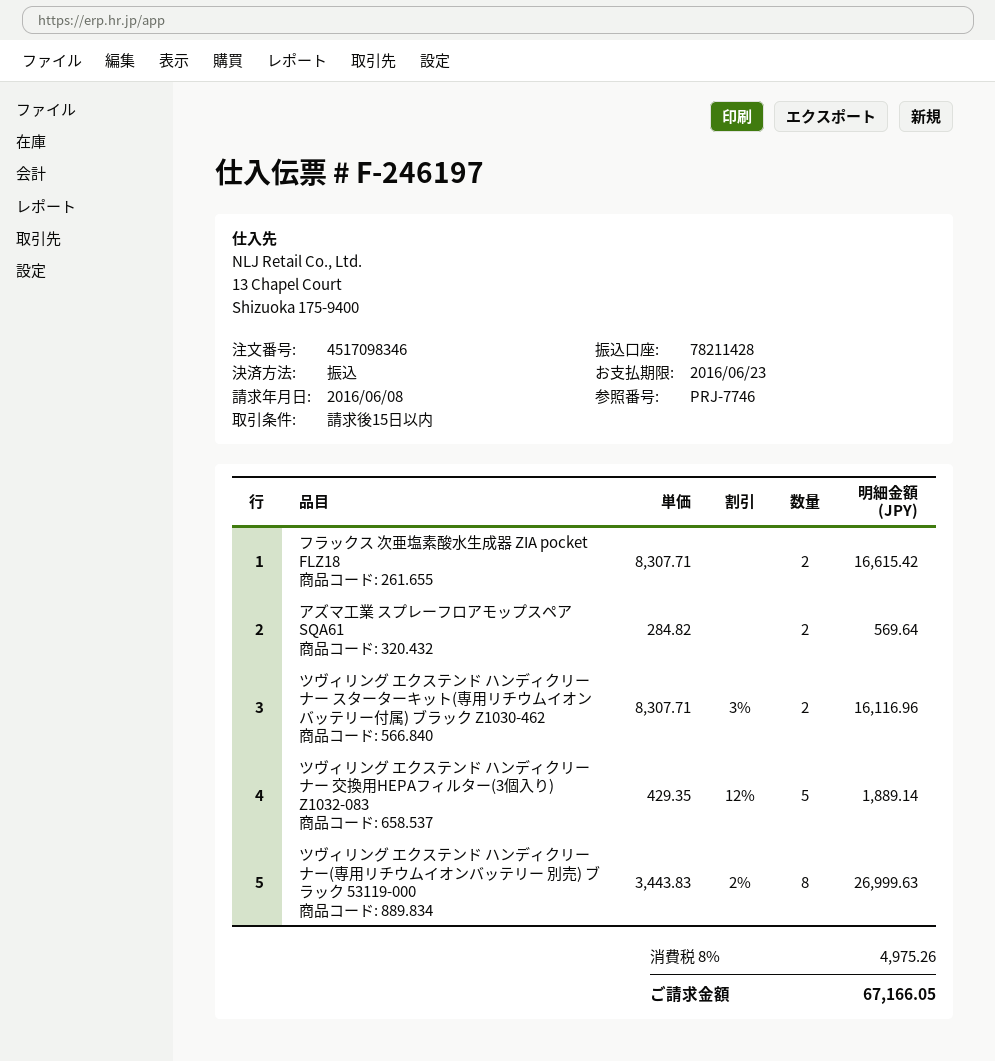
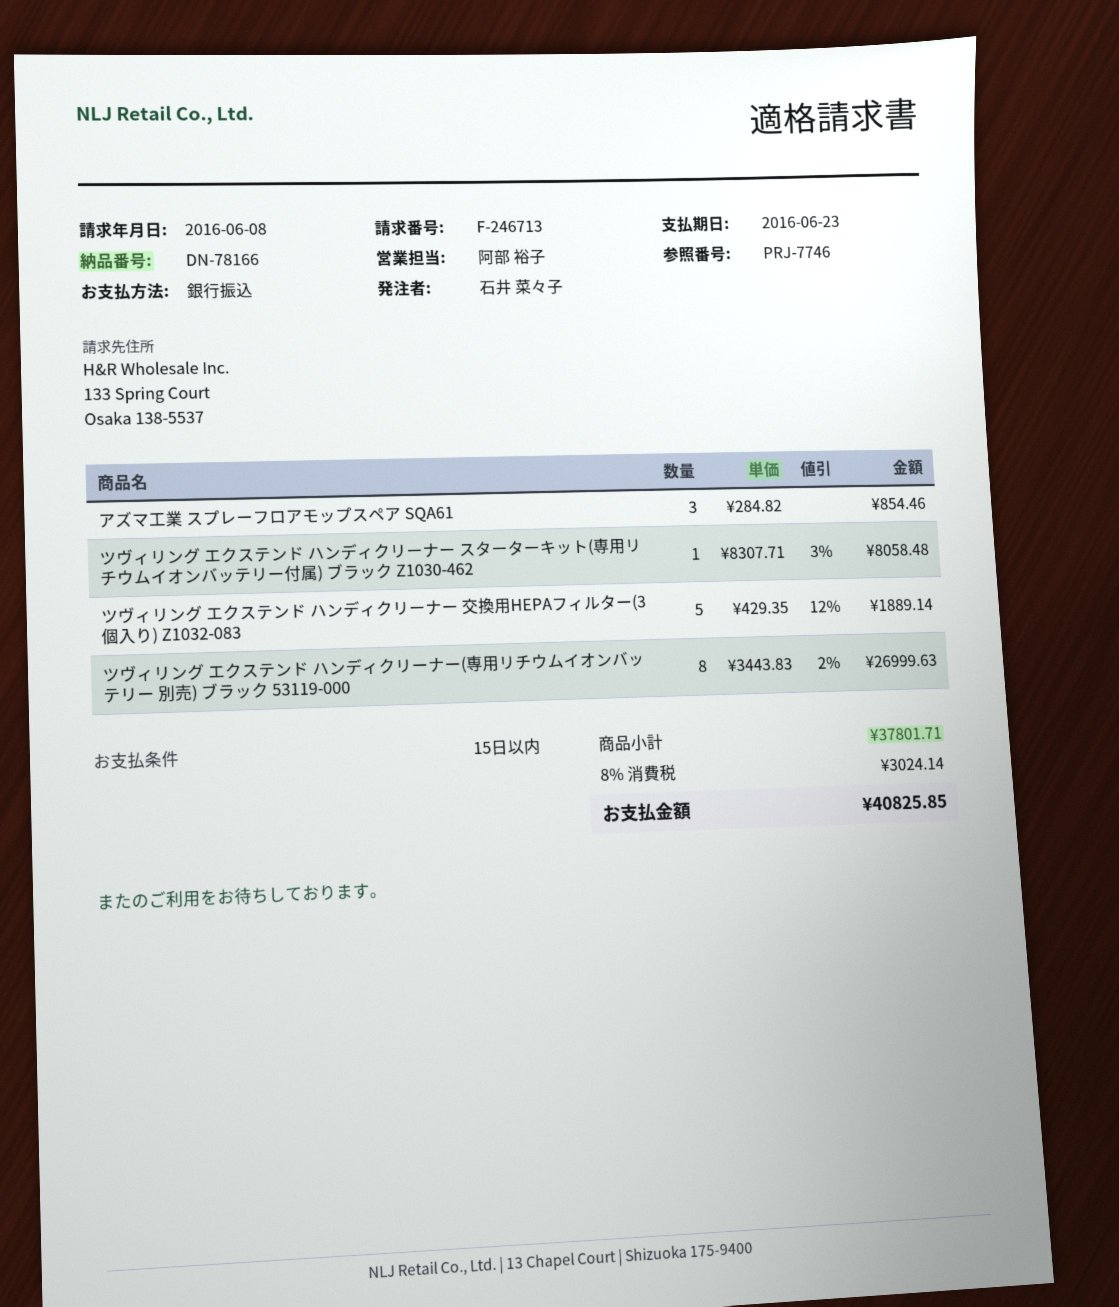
invoice number: F-246197 -> F-246713
フラックス 次亜塩素酸水生成器 ZIA pocket FLZ18: 2 x 8307.71 = 16615.42 -> none
アズマ工業 スプレーフロアモップスペア SQA61: 2 x 284.82 = 569.64 -> 3 x 284.82 = 854.46
ツヴィリング エクステンド ハンディクリーナー スターターキット(専用リチウムイオンバッテリー付属) ブラック Z1030-462: 2 x 8307.71 - 3% = 16116.96 -> 1 x 8307.71 - 3% = 8058.48
tax: 8% = 4975.26 -> 8% = 3024.14
total: 67166.05 -> 40825.85

